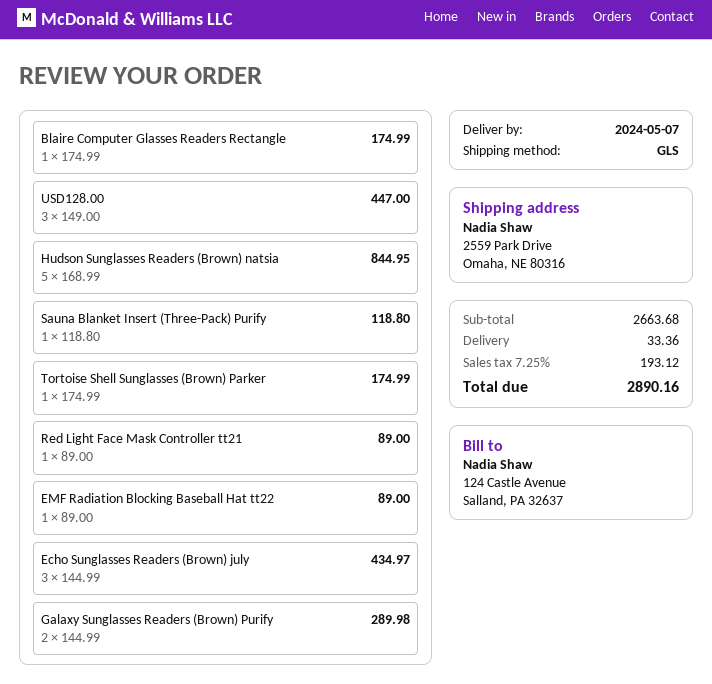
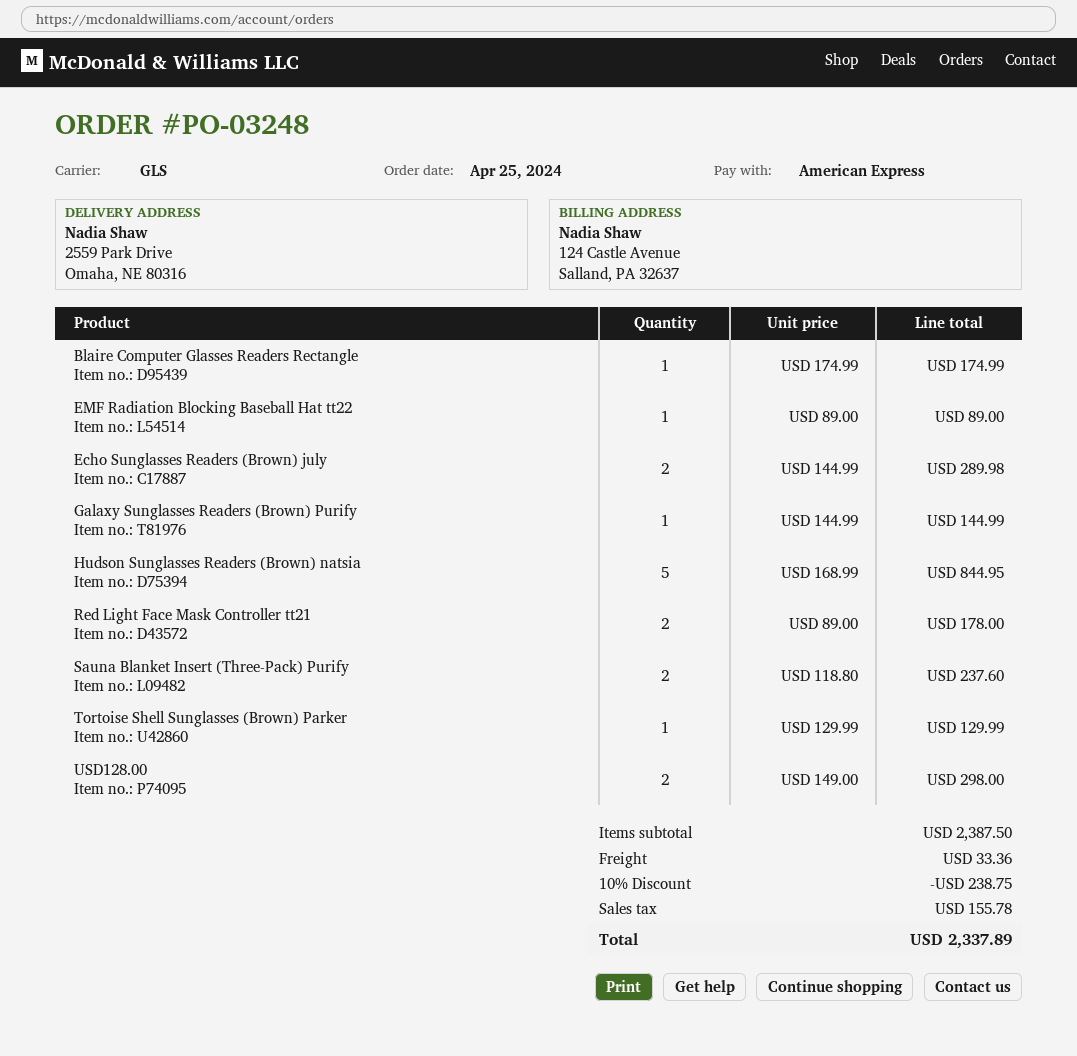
USD128.00: 3 x 149.00 = 447.00 -> 2 x 149.00 = 298.00
Sauna Blanket Insert (Three-Pack) Purify: 1 x 118.80 = 118.80 -> 2 x 118.80 = 237.60
Tortoise Shell Sunglasses (Brown) Parker: 1 x 174.99 = 174.99 -> 1 x 129.99 = 129.99
Red Light Face Mask Controller tt21: 1 x 89.00 = 89.00 -> 2 x 89.00 = 178.00
Echo Sunglasses Readers (Brown) july: 3 x 144.99 = 434.97 -> 2 x 144.99 = 289.98
Galaxy Sunglasses Readers (Brown) Purify: 2 x 144.99 = 289.98 -> 1 x 144.99 = 144.99
subtotal: 2663.68 -> 2387.50
discount: none -> 10% = 238.75
tax: 193.12 -> 155.78
total: 2890.16 -> 2337.89

